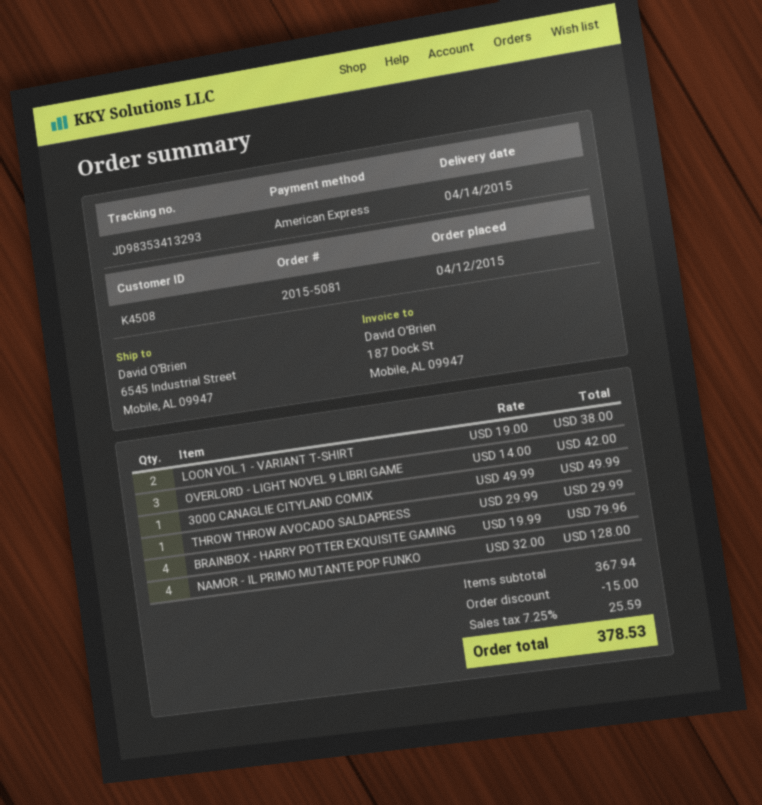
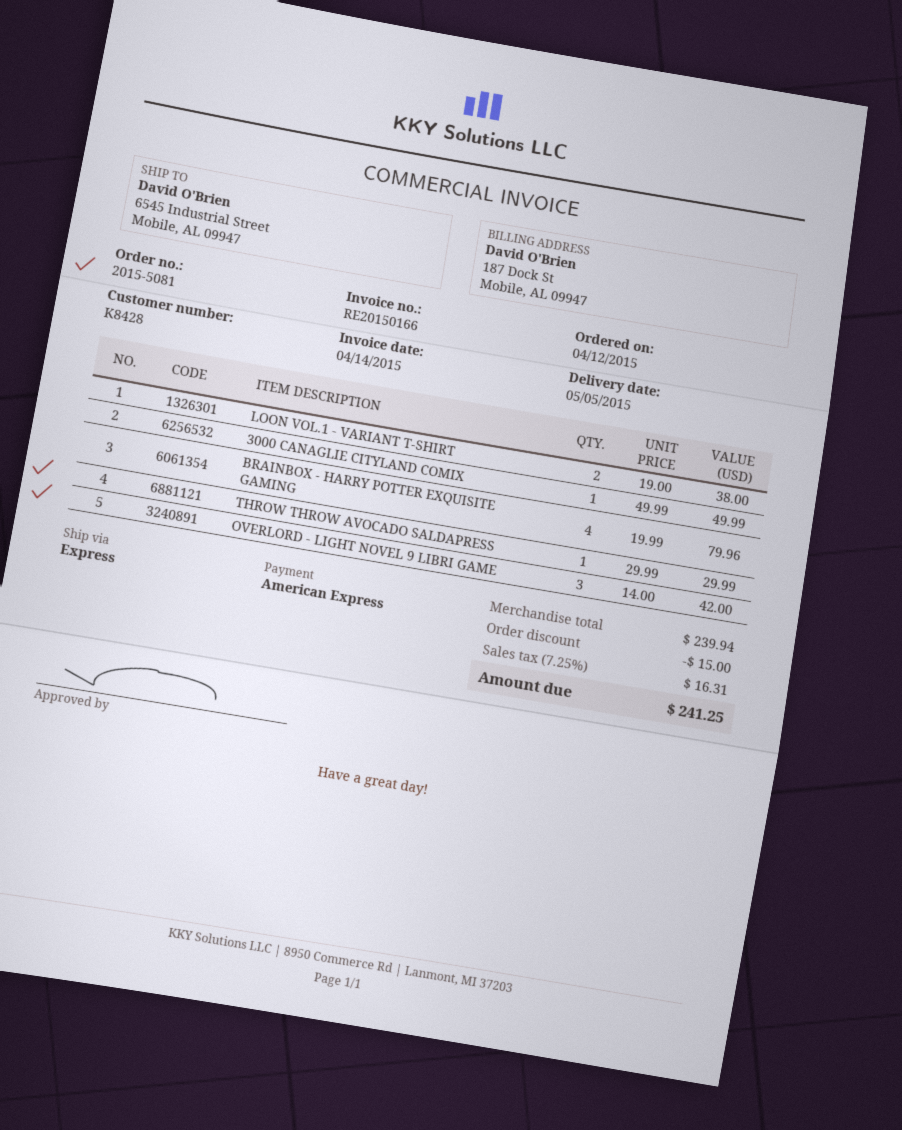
delivery date: 2015-04-14 -> 2015-05-05
customer number: K4508 -> K8428
NAMOR - IL PRIMO MUTANTE POP FUNKO: 4 x 32.00 = 128.00 -> none
subtotal: 367.94 -> 239.94
tax: 7.25% = 25.59 -> 7.25% = 16.31
total: 378.53 -> 241.25

